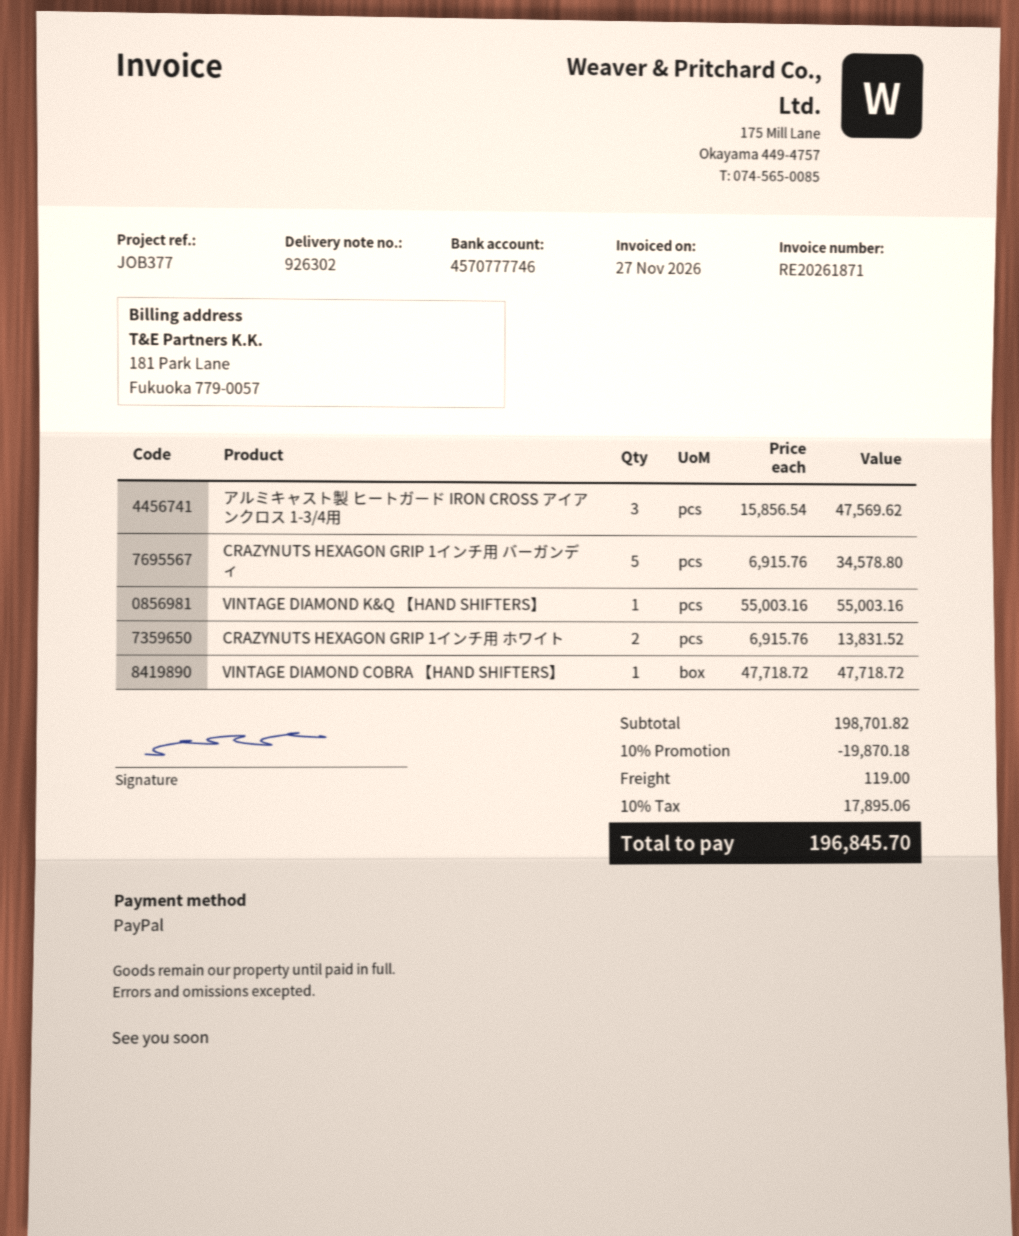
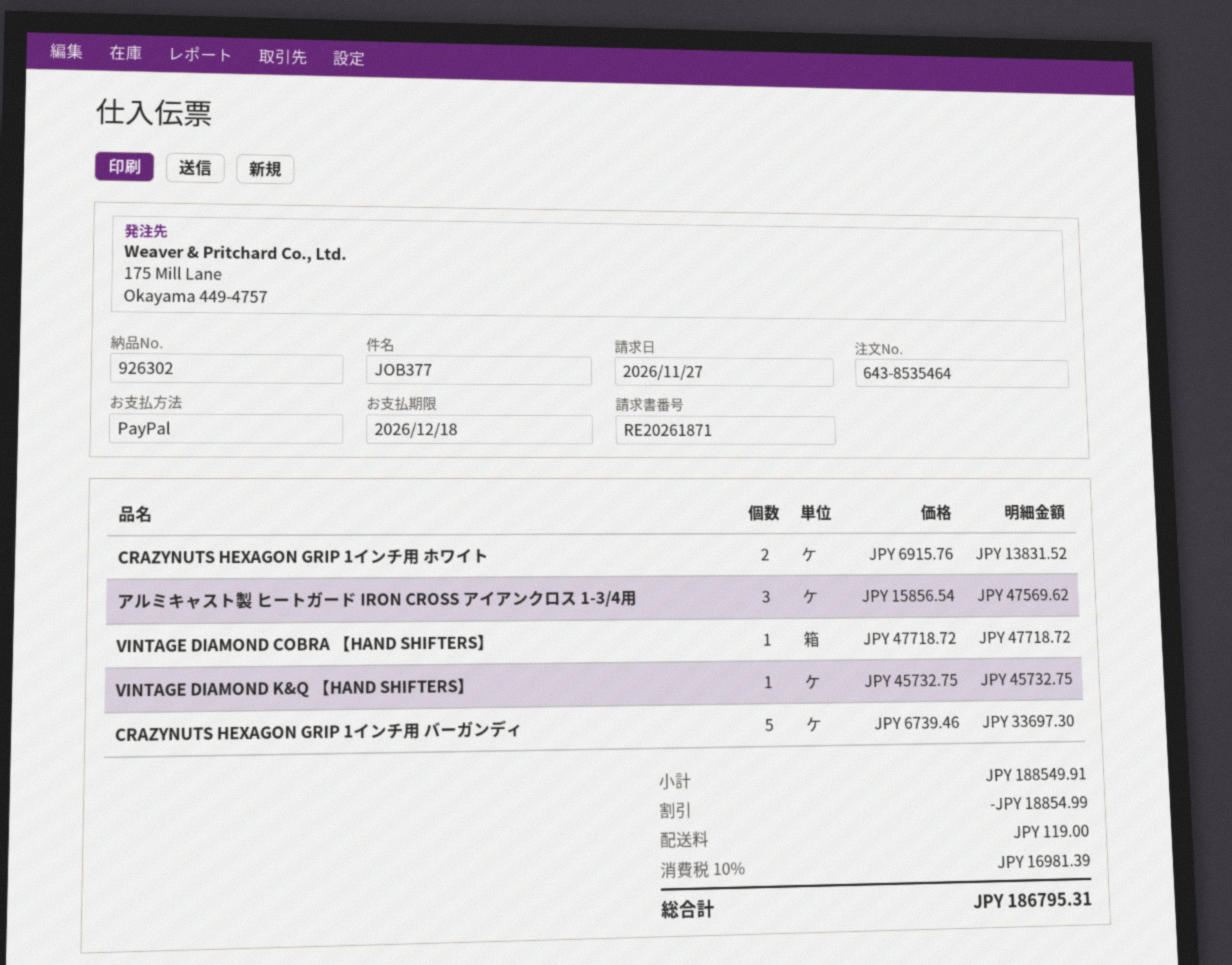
CRAZYNUTS HEXAGON GRIP 1インチ用 バーガンディ: 5 x 6915.76 = 34578.80 -> 5 x 6739.46 = 33697.30
VINTAGE DIAMOND K&Q 【HAND SHIFTERS】: 1 x 55003.16 = 55003.16 -> 1 x 45732.75 = 45732.75
subtotal: 198701.82 -> 188549.91
discount: 19870.18 -> 18854.99
tax: 10% = 17895.06 -> 10% = 16981.39
total: 196845.70 -> 186795.31

